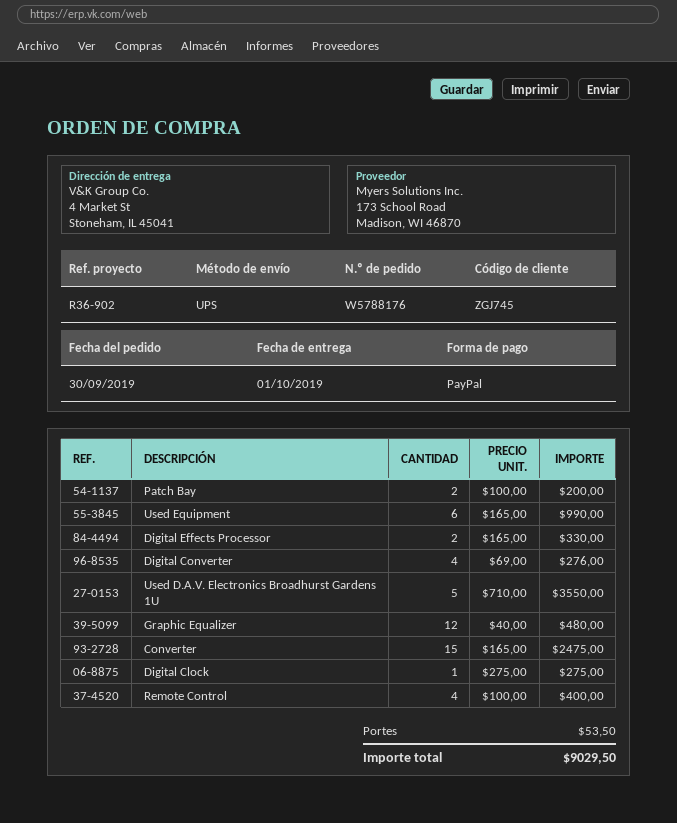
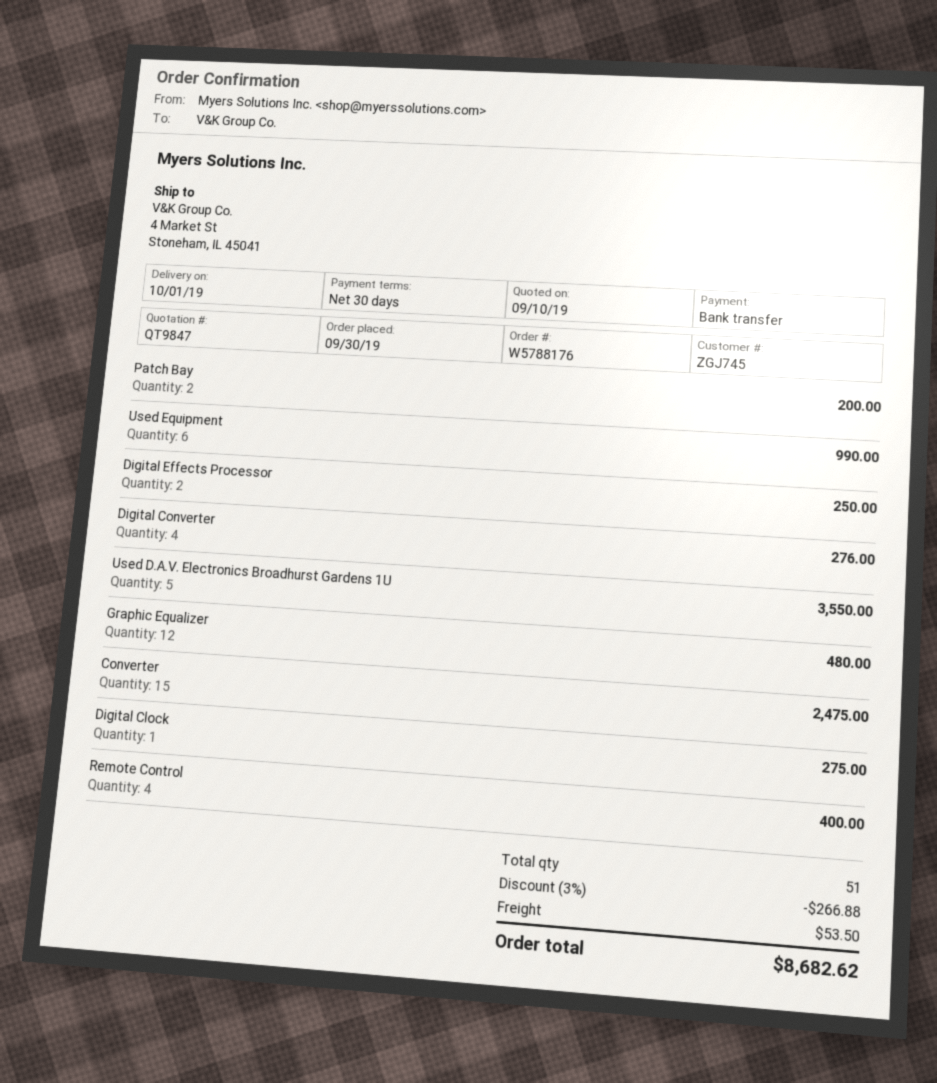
payment method: PayPal -> bank transfer
Digital Effects Processor: 2 for 330.00 -> 2 for 250.00
discount: none -> 3% = 266.88
total: 9029.50 -> 8682.62

